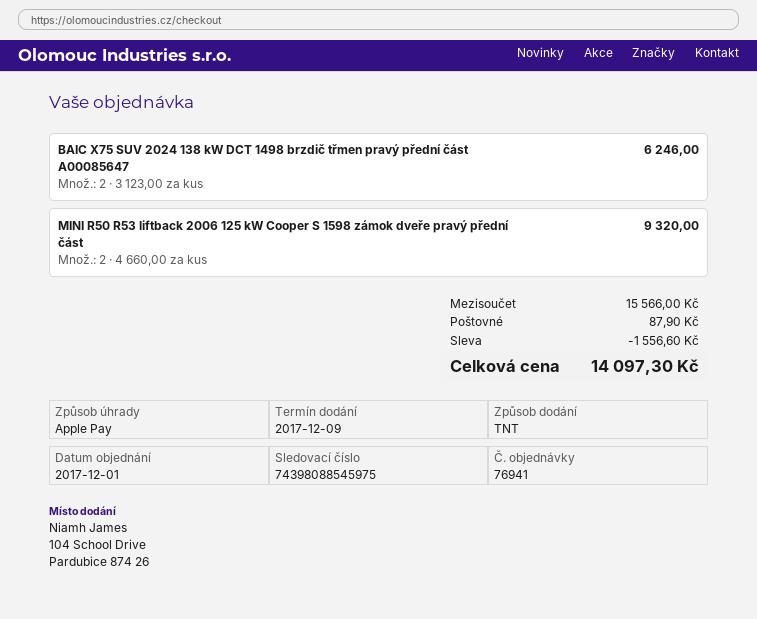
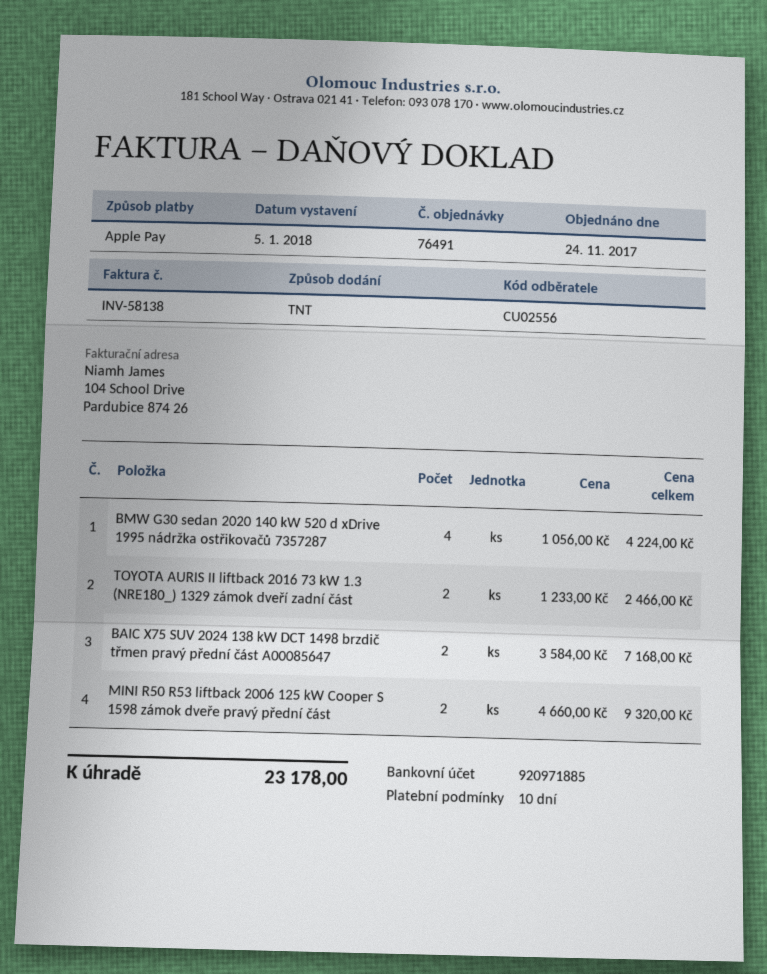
order number: 76941 -> 76491
order date: 2017-12-01 -> 2017-11-24
BAIC X75 SUV 2024 138 kW DCT 1498 brzdič třmen pravý přední část A00085647: 2 x 3123.00 = 6246.00 -> 2 x 3584.00 = 7168.00
BMW G30 sedan 2020 140 kW 520 d xDrive 1995 nádržka ostřikovačů 7357287: none -> 4 x 1056.00 = 4224.00
TOYOTA AURIS II liftback 2016 73 kW 1.3 (NRE180_) 1329 zámok dveří zadní část: none -> 2 x 1233.00 = 2466.00
discount: 1556.60 -> none
shipping: 87.90 -> none
total: 14097.30 -> 23178.00

